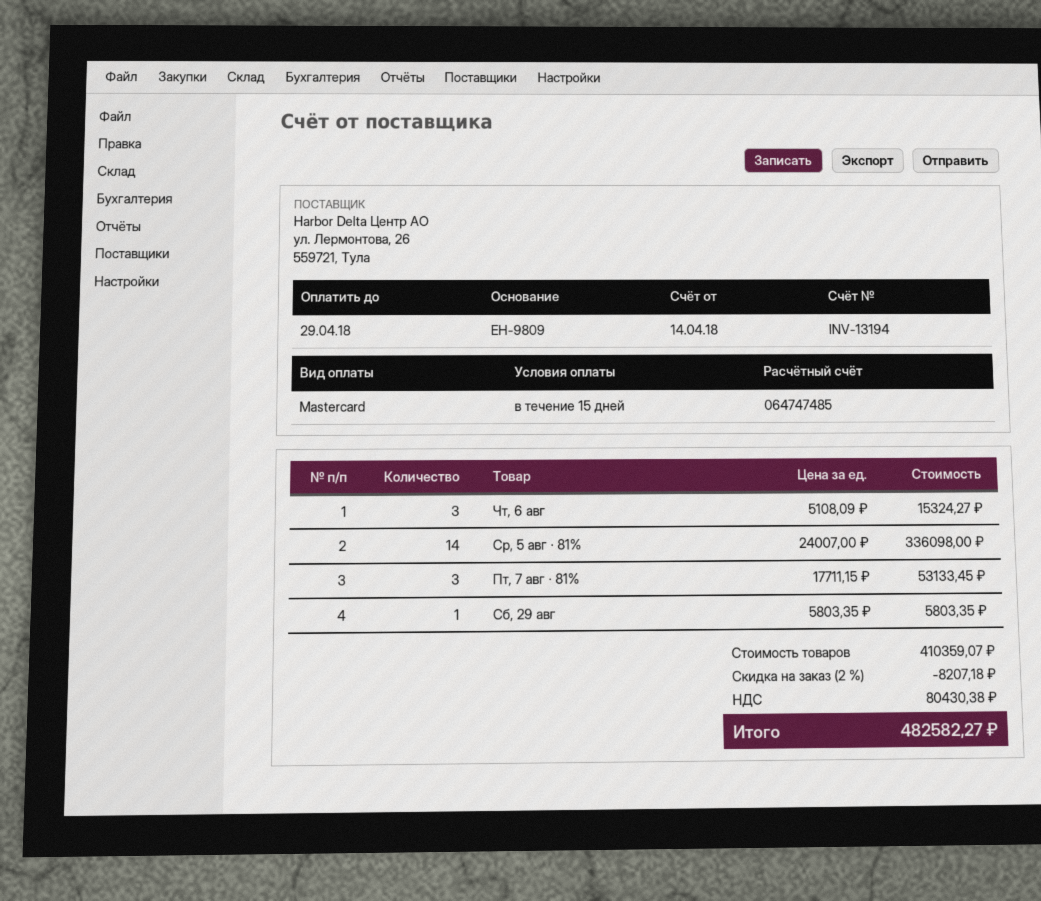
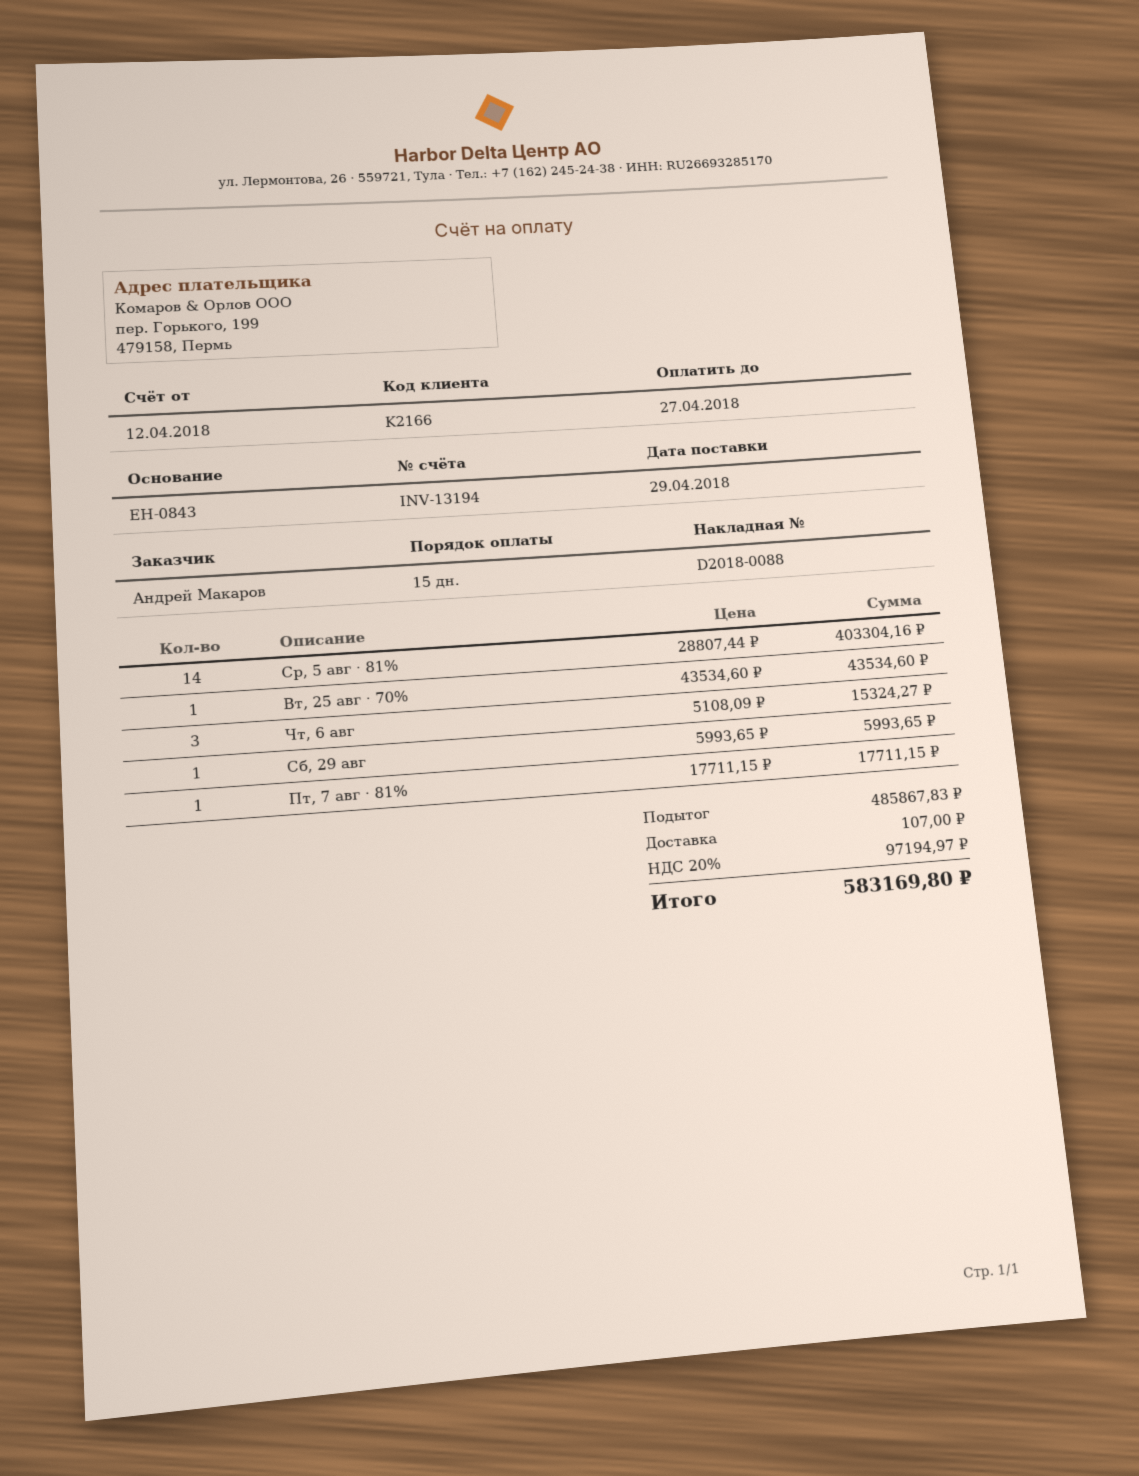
invoice date: 2018-04-14 -> 2018-04-12
due date: 2018-04-29 -> 2018-04-27
reference: EH-9809 -> EH-0843
Ср, 5 авг · 81%: 14 x 24007.00 = 336098.00 -> 14 x 28807.44 = 403304.16
Пт, 7 авг · 81%: 3 x 17711.15 = 53133.45 -> 1 x 17711.15 = 17711.15
Сб, 29 авг: 1 x 5803.35 = 5803.35 -> 1 x 5993.65 = 5993.65
Вт, 25 авг · 70%: none -> 1 x 43534.60 = 43534.60
subtotal: 410359.07 -> 485867.83
discount: 2% = 8207.18 -> none
shipping: none -> 107.00
tax: 80430.38 -> 97194.97
total: 482582.27 -> 583169.80

